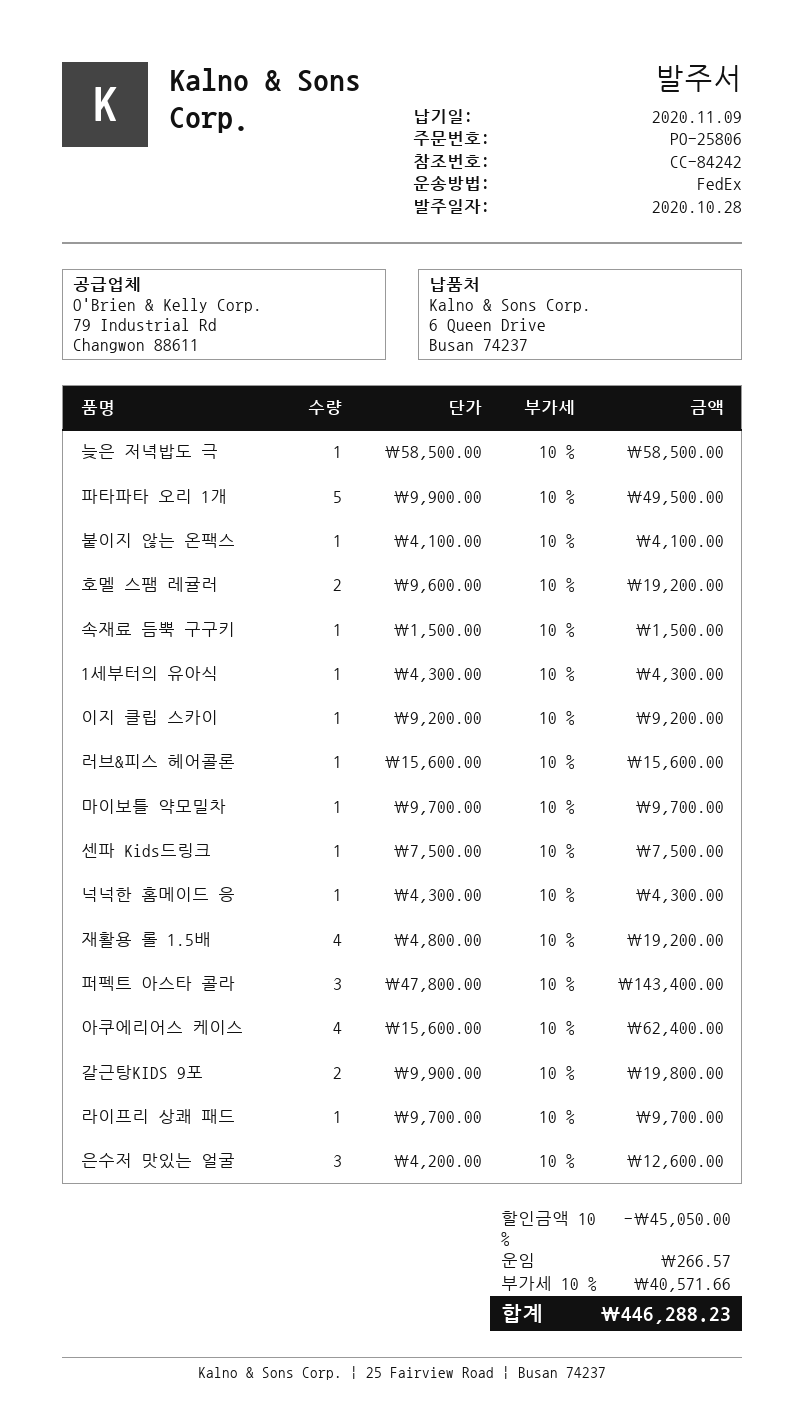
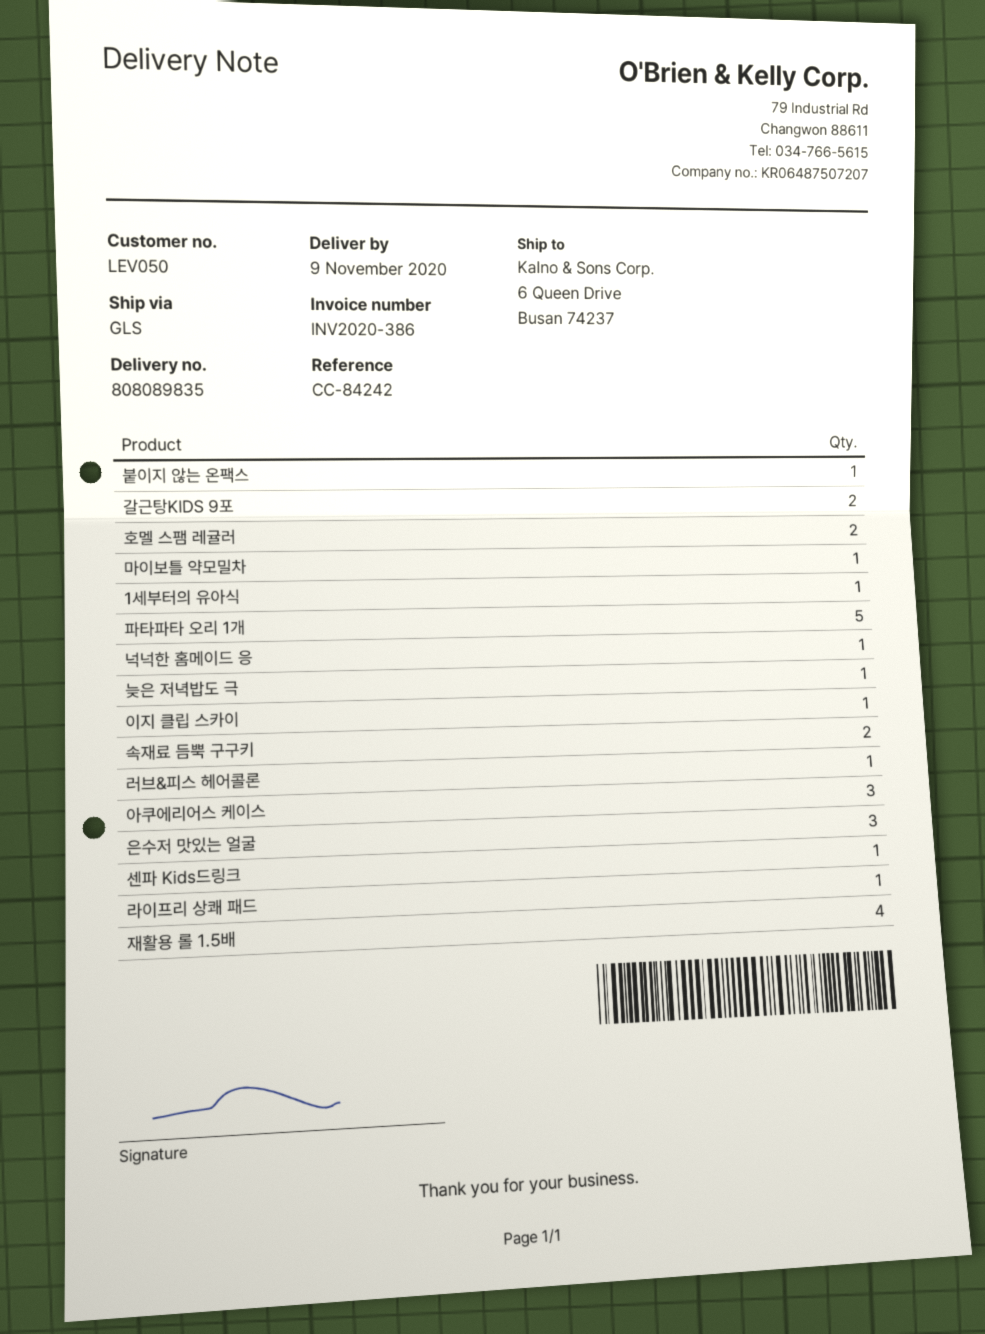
shipping method: FedEx -> GLS
속재료 듬뿍 구구키: 1 -> 2
퍼펙트 아스타 콜라: 3 -> none
아쿠에리어스 케이스: 4 -> 3

